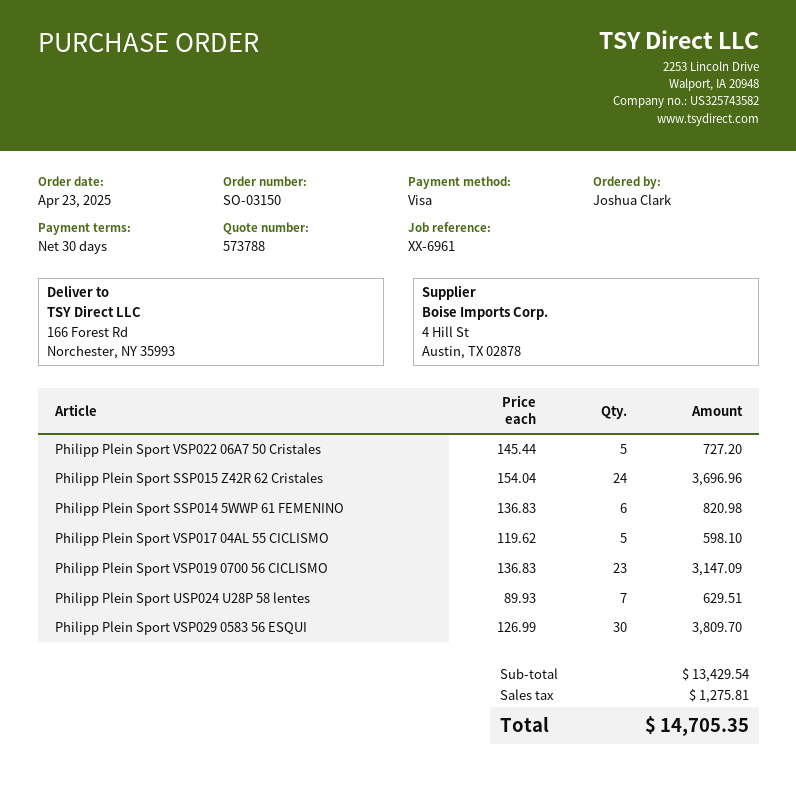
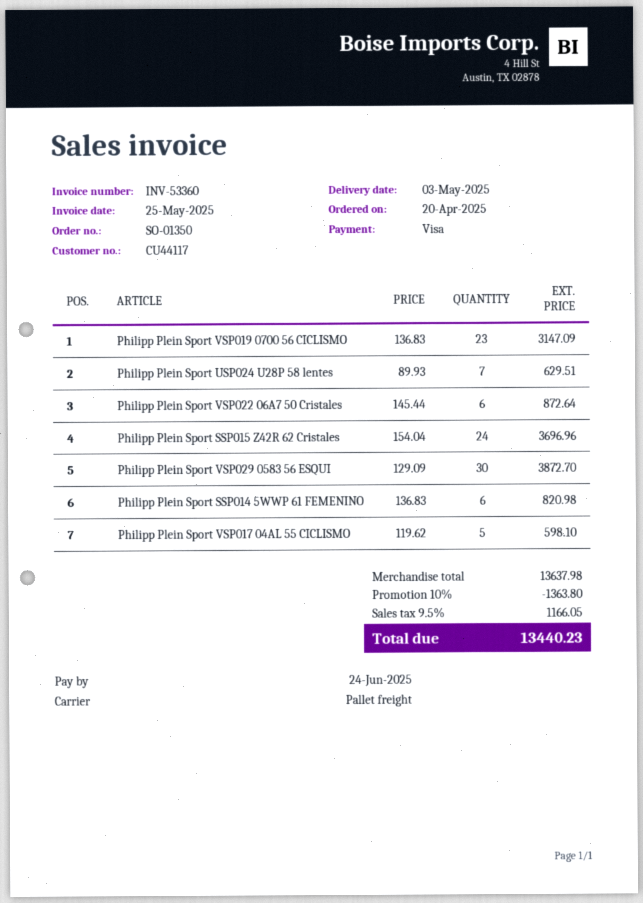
order number: SO-03150 -> SO-01350
order date: 2025-04-23 -> 2025-04-20
Philipp Plein Sport VSP022 06A7 50 Cristales: 5 x 145.44 = 727.20 -> 6 x 145.44 = 872.64
Philipp Plein Sport VSP029 0583 56 ESQUI: 30 x 126.99 = 3809.70 -> 30 x 129.09 = 3872.70
subtotal: 13429.54 -> 13637.98
discount: none -> 10% = 1363.80
tax: 1275.81 -> 1166.05
total: 14705.35 -> 13440.23

